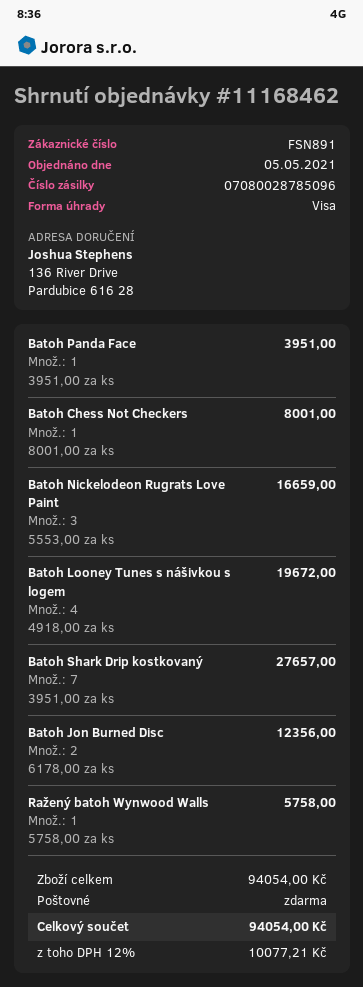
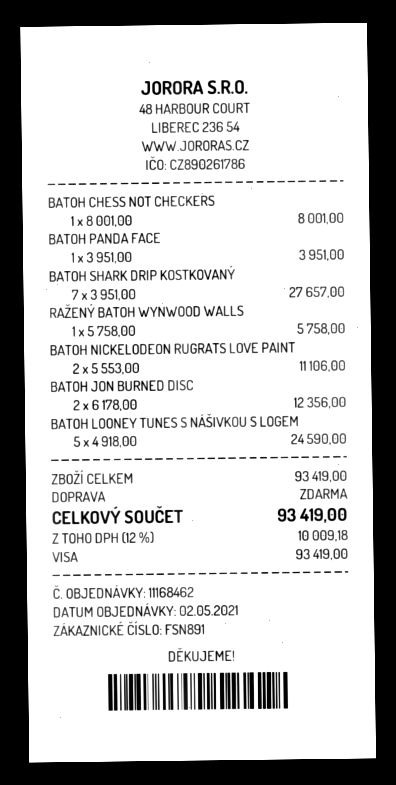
order date: 2021-05-05 -> 2021-05-02
Batoh Nickelodeon Rugrats Love Paint: 3 x 5553.00 = 16659.00 -> 2 x 5553.00 = 11106.00
Batoh Looney Tunes s nášivkou s logem: 4 x 4918.00 = 19672.00 -> 5 x 4918.00 = 24590.00
subtotal: 94054.00 -> 93419.00
tax: 12% = 10077.21 -> 12% = 10009.18
total: 94054.00 -> 93419.00

